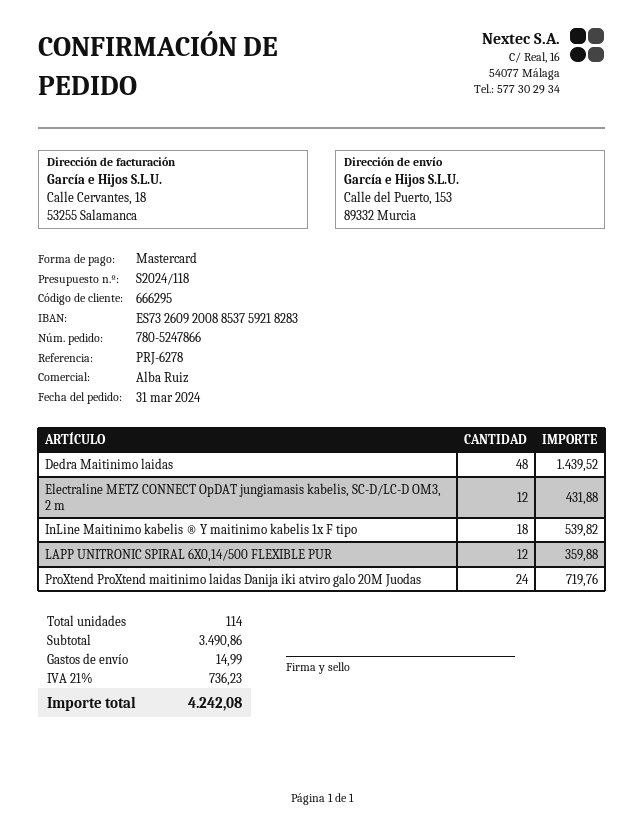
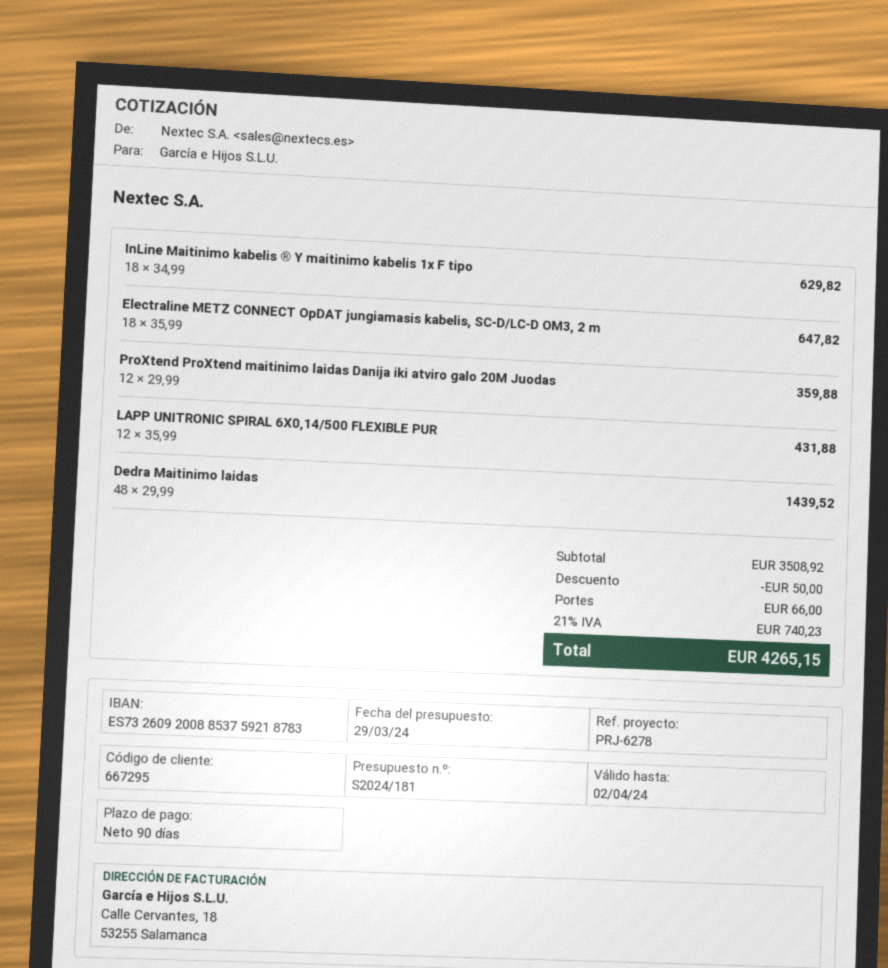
quote number: S2024/118 -> S2024/181
customer number: 666295 -> 667295
bank account: ES7326092008853759218283 -> ES7326092008853759218783
Electraline METZ CONNECT OpDAT jungiamasis kabelis, SC-D/LC-D OM3, 2 m: 12 for 431.88 -> 18 for 647.82
InLine Maitinimo kabelis ® Y maitinimo kabelis 1x F tipo: 18 for 539.82 -> 18 for 629.82
LAPP UNITRONIC SPIRAL 6X0,14/500 FLEXIBLE PUR: 12 for 359.88 -> 12 for 431.88
ProXtend ProXtend maitinimo laidas Danija iki atviro galo 20M Juodas: 24 for 719.76 -> 12 for 359.88
subtotal: 3490.86 -> 3508.92
discount: none -> 50.00
shipping: 14.99 -> 66.00
tax: 21% = 736.23 -> 21% = 740.23
total: 4242.08 -> 4265.15

